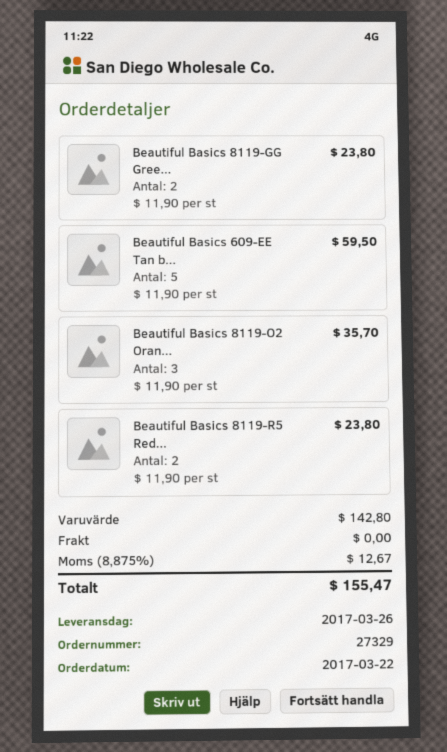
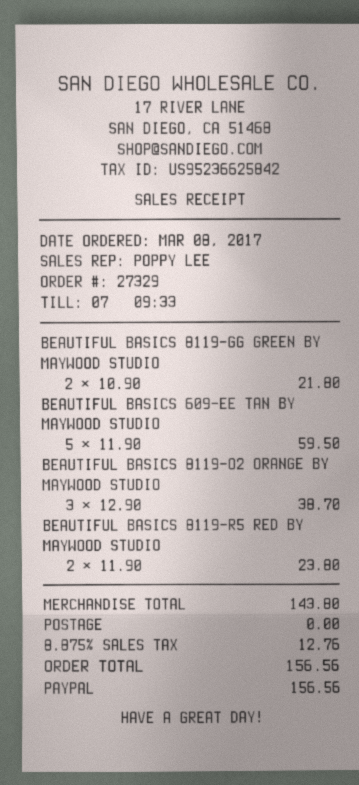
order date: 2017-03-22 -> 2017-03-08
Beautiful Basics 8119-GG Gree...: 2 x 11.90 = 23.80 -> 2 x 10.90 = 21.80
Beautiful Basics 8119-O2 Oran...: 3 x 11.90 = 35.70 -> 3 x 12.90 = 38.70
subtotal: 142.80 -> 143.80
tax: 8.875% = 12.67 -> 8.875% = 12.76
total: 155.47 -> 156.56

